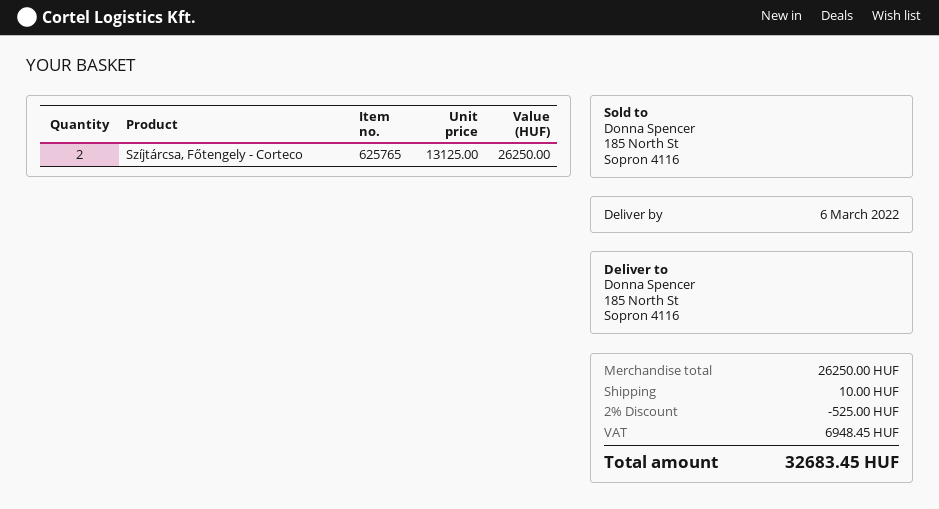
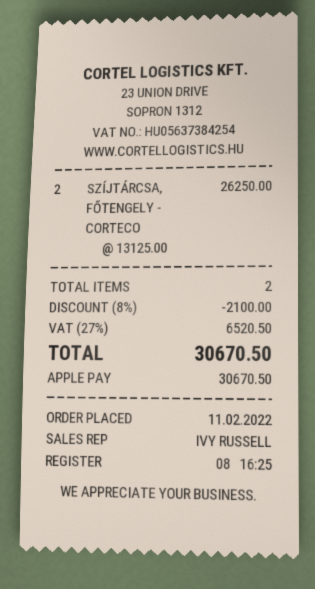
discount: 2% = 525.00 -> 8% = 2100.00
shipping: 10.00 -> none
tax: 6948.45 -> 6520.50
total: 32683.45 -> 30670.50

